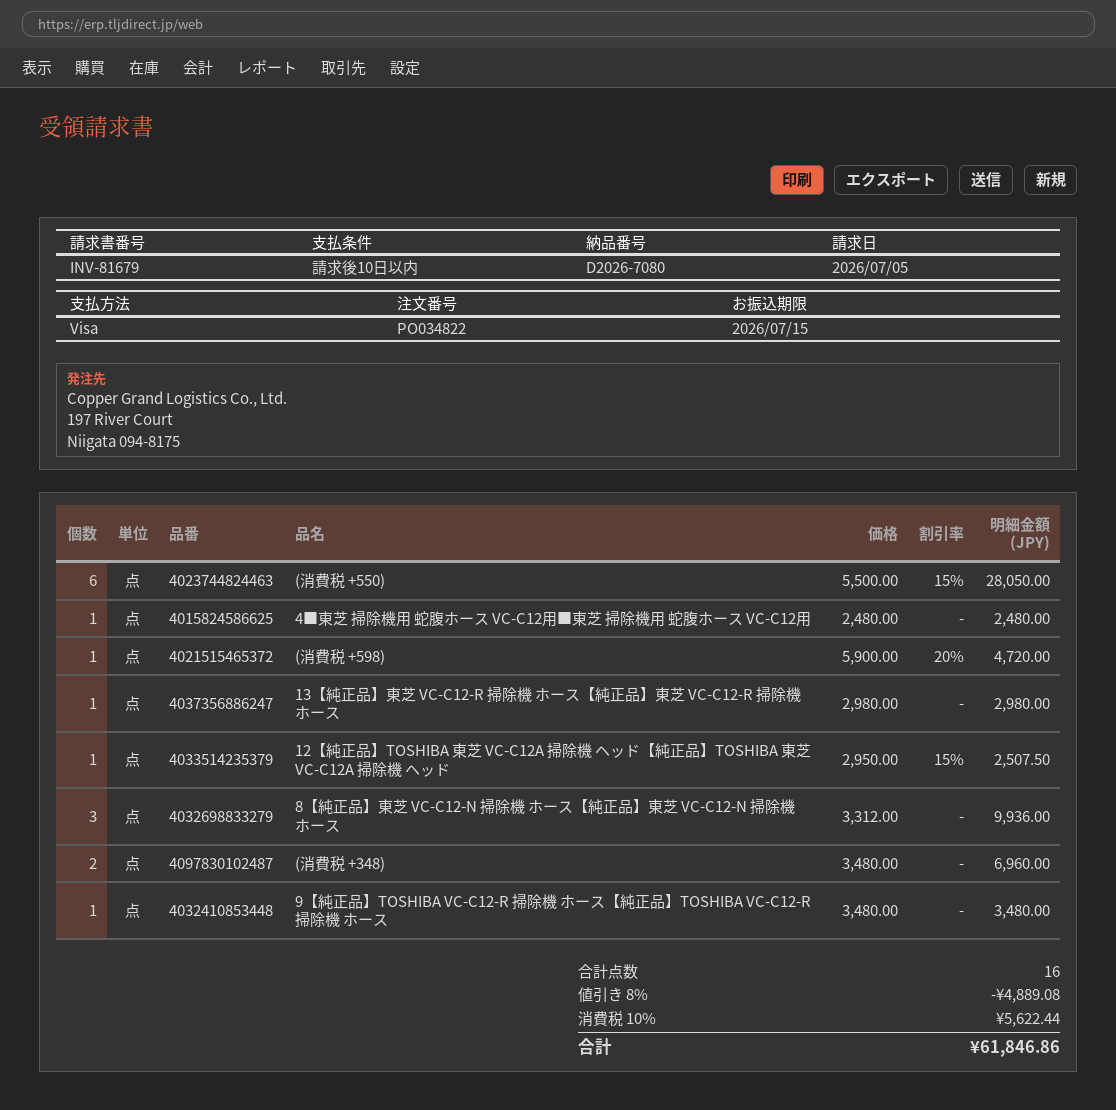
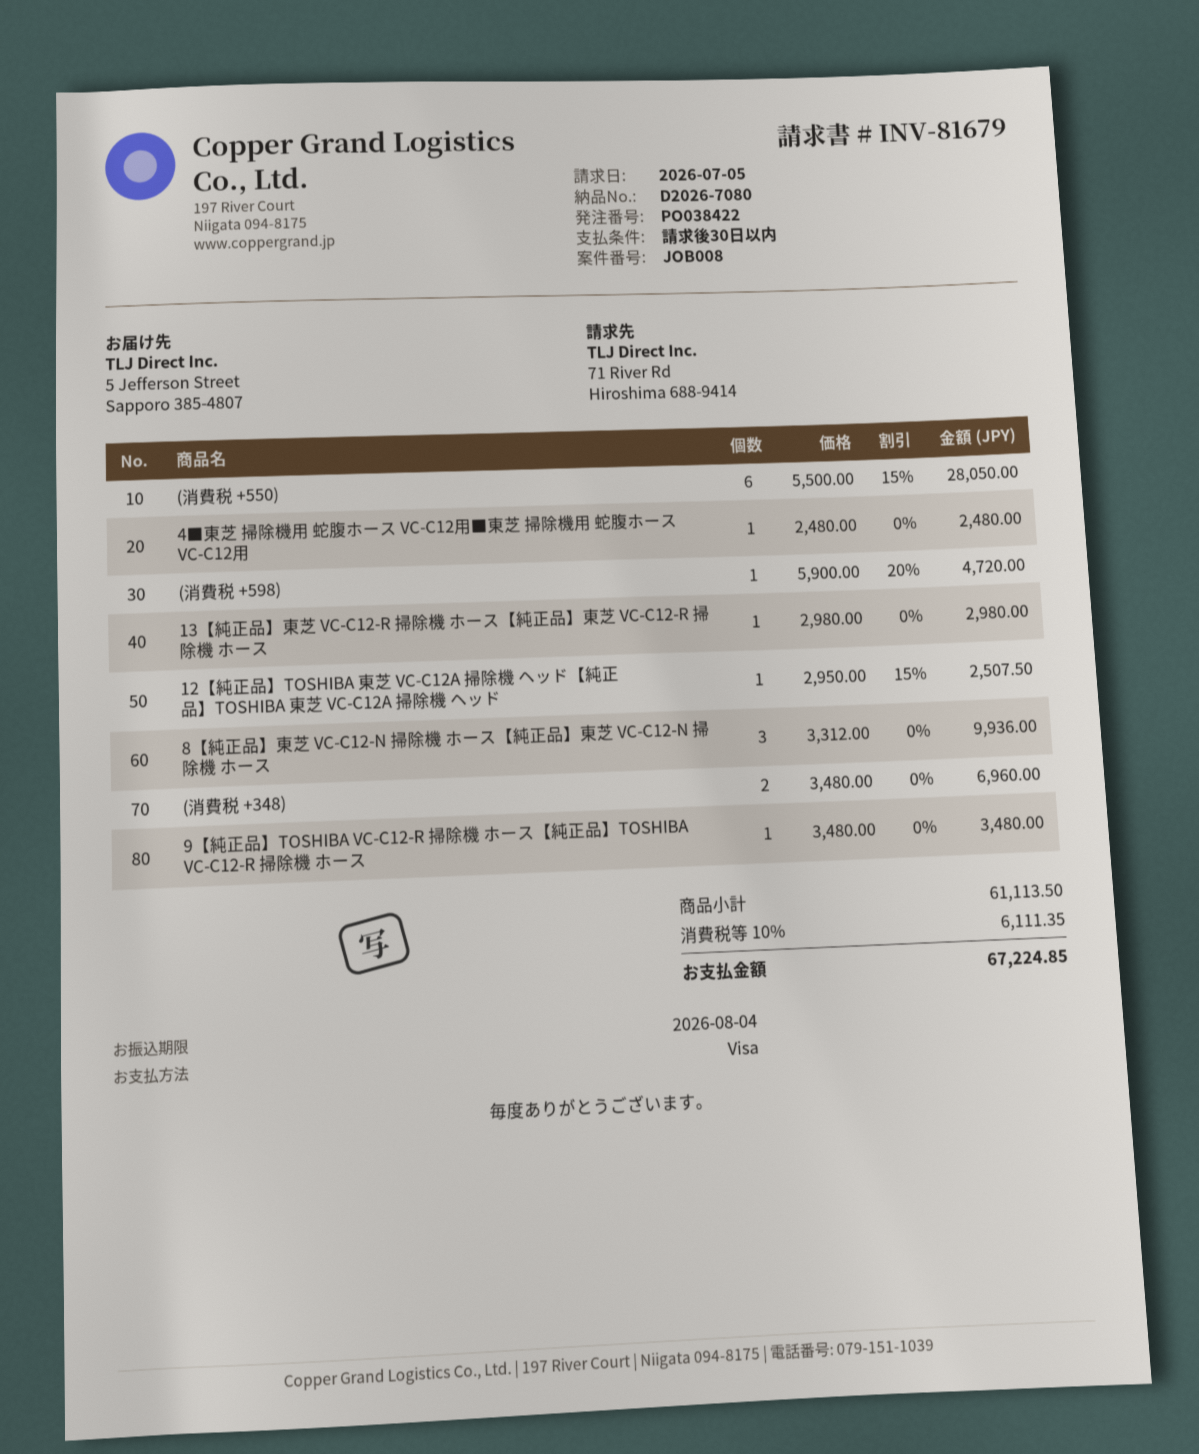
order number: PO034822 -> PO038422
payment terms: 10 days -> 30 days
due date: 2026-07-15 -> 2026-08-04
discount: 8% = 4889.08 -> none
tax: 10% = 5622.44 -> 10% = 6111.35
total: 61846.86 -> 67224.85

